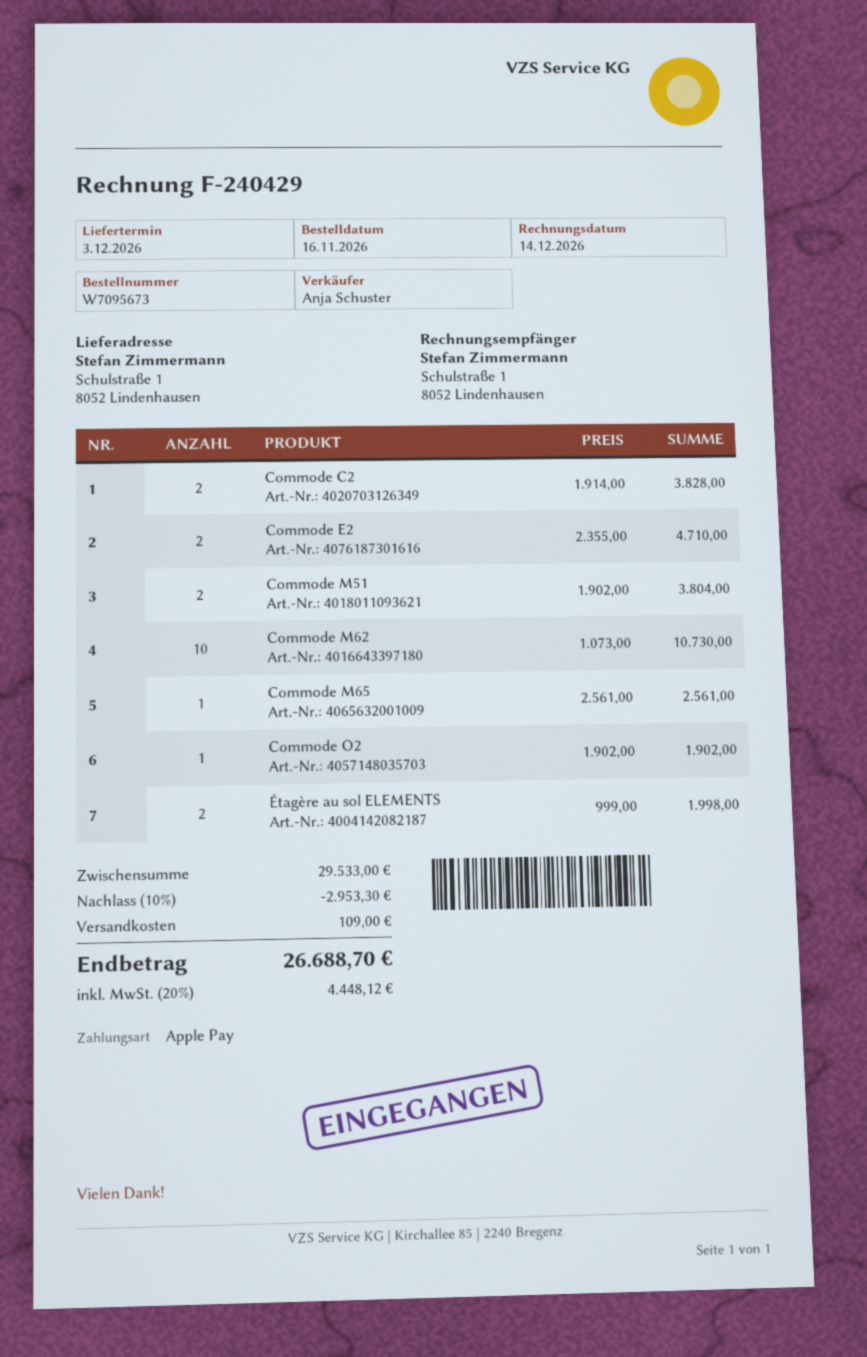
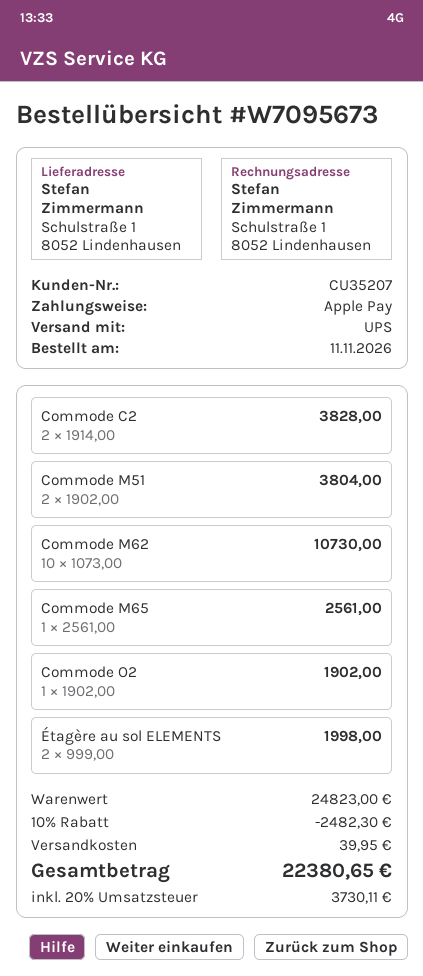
order date: 2026-11-16 -> 2026-11-11
Commode E2: 2 x 2355.00 = 4710.00 -> none
subtotal: 29533.00 -> 24823.00
discount: 10% = 2953.30 -> 10% = 2482.30
shipping: 109.00 -> 39.95
tax: 20% = 4448.12 -> 20% = 3730.11
total: 26688.70 -> 22380.65

